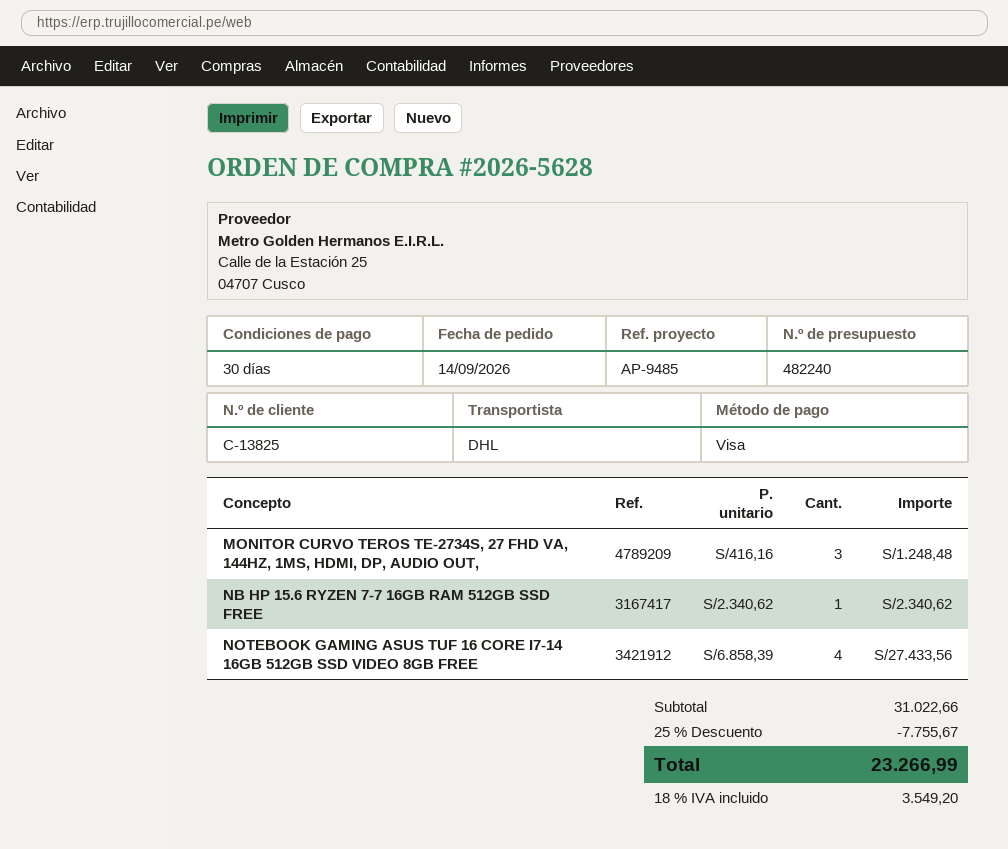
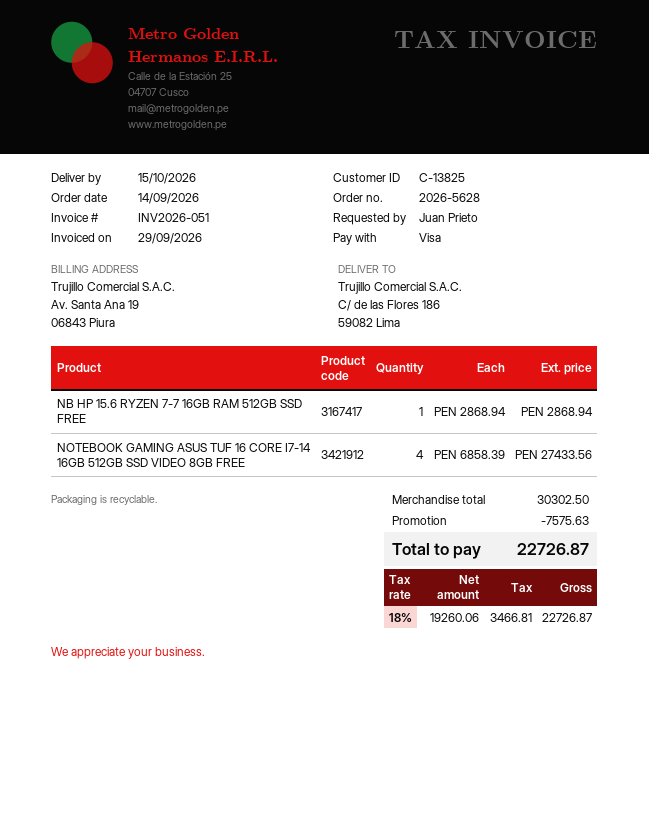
MONITOR CURVO TEROS TE-2734S, 27 FHD VA, 144HZ, 1MS, HDMI, DP, AUDIO OUT,: 3 x 416.16 = 1248.48 -> none
NB HP 15.6 RYZEN 7-7 16GB RAM 512GB SSD FREE: 1 x 2340.62 = 2340.62 -> 1 x 2868.94 = 2868.94
subtotal: 31022.66 -> 30302.50
discount: 7755.67 -> 7575.63
tax: 18% = 3549.20 -> 18% = 3466.81
total: 23266.99 -> 22726.87

